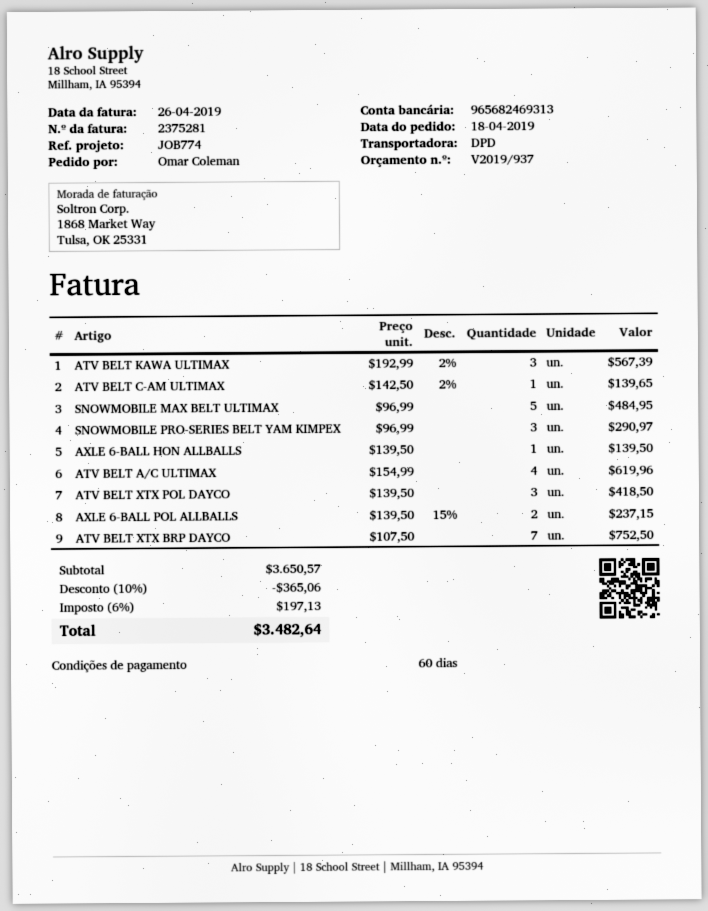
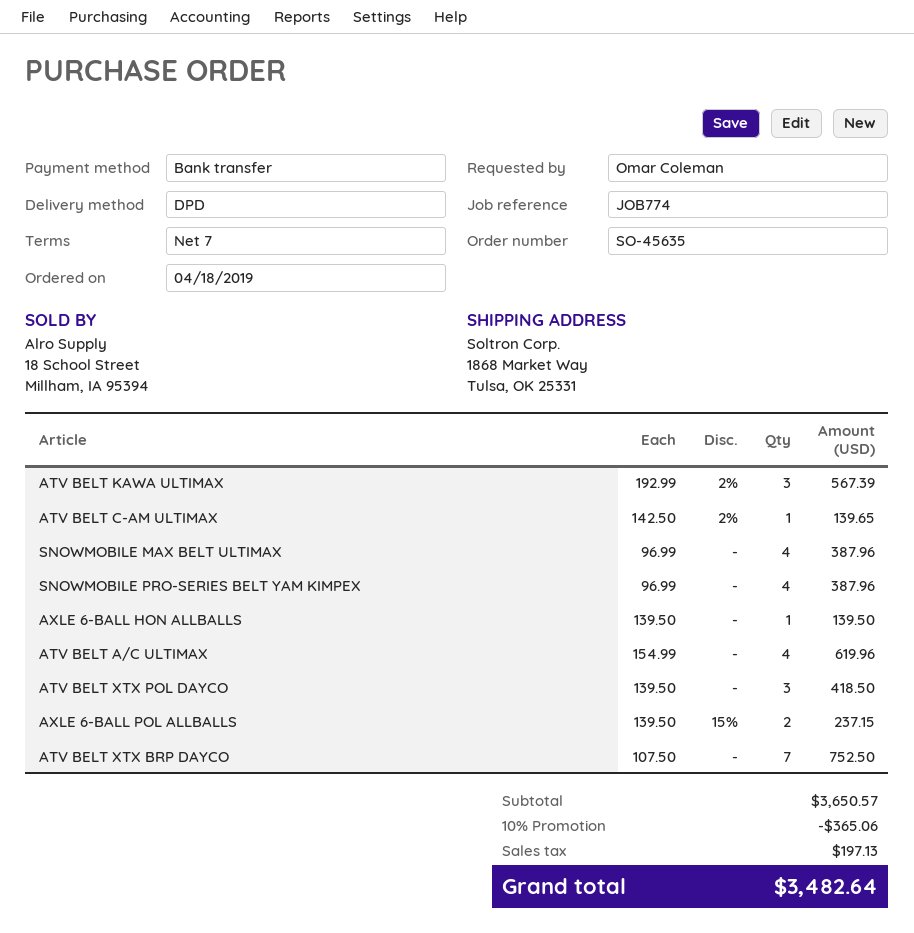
payment terms: 60 days -> 7 days
SNOWMOBILE MAX BELT ULTIMAX: 5 x 96.99 = 484.95 -> 4 x 96.99 = 387.96
SNOWMOBILE PRO-SERIES BELT YAM KIMPEX: 3 x 96.99 = 290.97 -> 4 x 96.99 = 387.96

